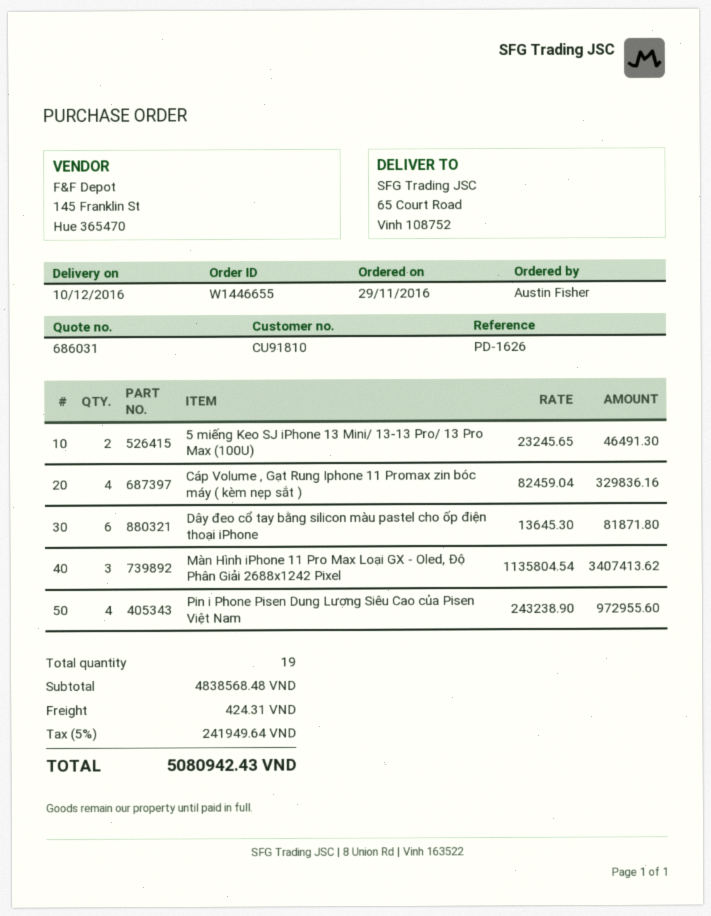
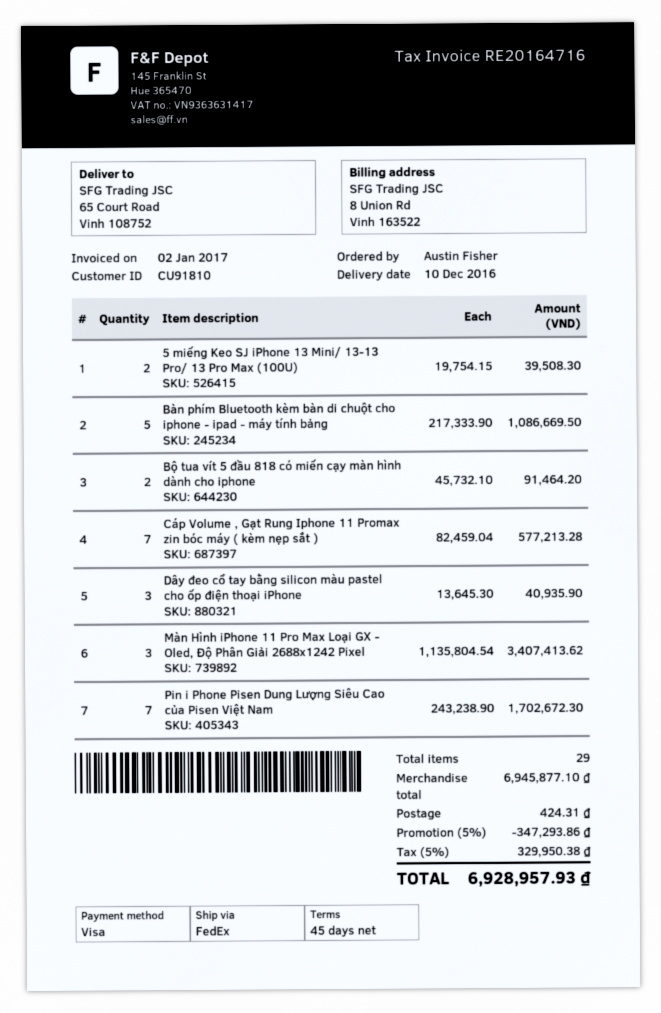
5 miếng Keo SJ iPhone 13 Mini/ 13-13 Pro/ 13 Pro Max (100U): 2 x 23245.65 = 46491.30 -> 2 x 19754.15 = 39508.30
Cáp Volume , Gạt Rung Iphone 11 Promax zin bóc máy ( kèm nẹp sắt ): 4 x 82459.04 = 329836.16 -> 7 x 82459.04 = 577213.28
Dây đeo cổ tay bằng silicon màu pastel cho ốp điện thoại iPhone: 6 x 13645.30 = 81871.80 -> 3 x 13645.30 = 40935.90
Pin i Phone Pisen Dung Lượng Siêu Cao của Pisen Việt Nam: 4 x 243238.90 = 972955.60 -> 7 x 243238.90 = 1702672.30
Bàn phím Bluetooth kèm bàn di chuột cho iphone - ipad - máy tính bảng: none -> 5 x 217333.90 = 1086669.50
Bộ tua vít 5 đầu 818 có miến cạy màn hình dành cho iphone: none -> 2 x 45732.10 = 91464.20
total quantity: 19 -> 29
subtotal: 4838568.48 -> 6945877.10
discount: none -> 5% = 347293.86
tax: 5% = 241949.64 -> 5% = 329950.38
total: 5080942.43 -> 6928957.93

